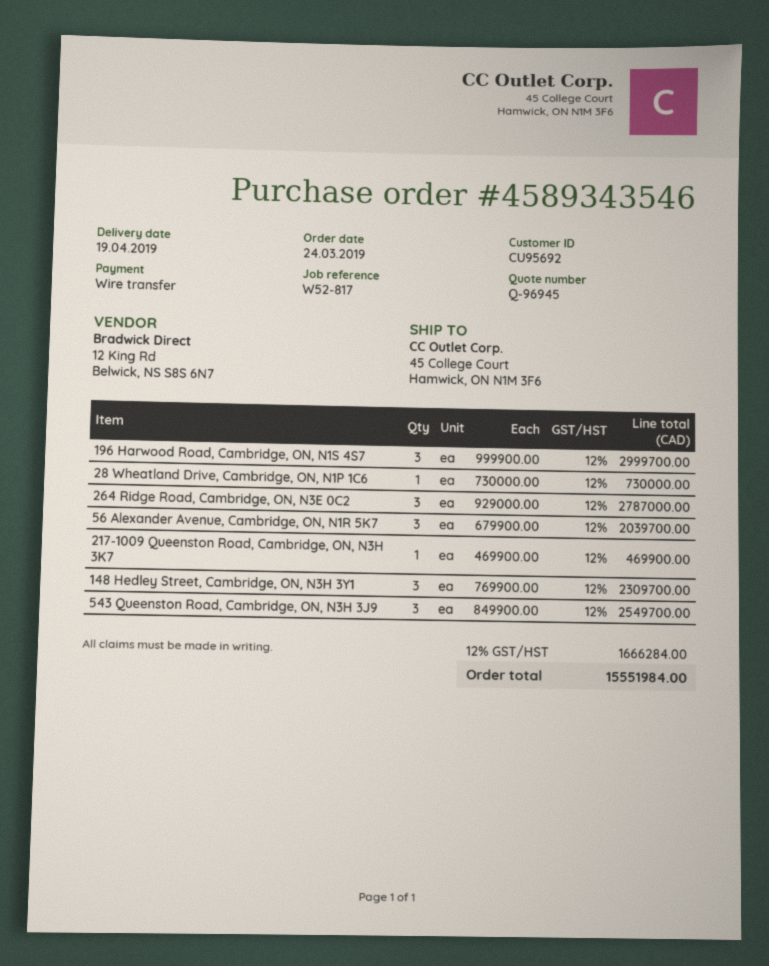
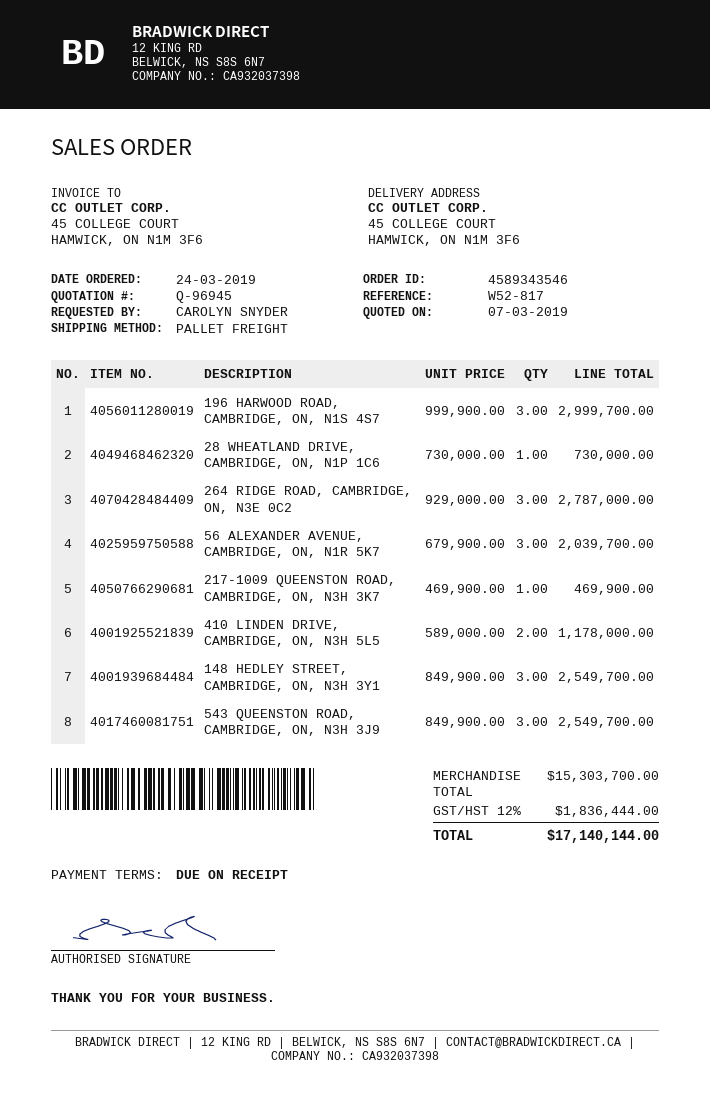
148 Hedley Street, Cambridge, ON, N3H 3Y1: 3 x 769900.00 = 2309700.00 -> 3 x 849900.00 = 2549700.00
410 LINDEN DRIVE, CAMBRIDGE, ON, N3H 5L5: none -> 2 x 589000.00 = 1178000.00
tax: 12% = 1666284.00 -> 12% = 1836444.00
total: 15551984.00 -> 17140144.00

